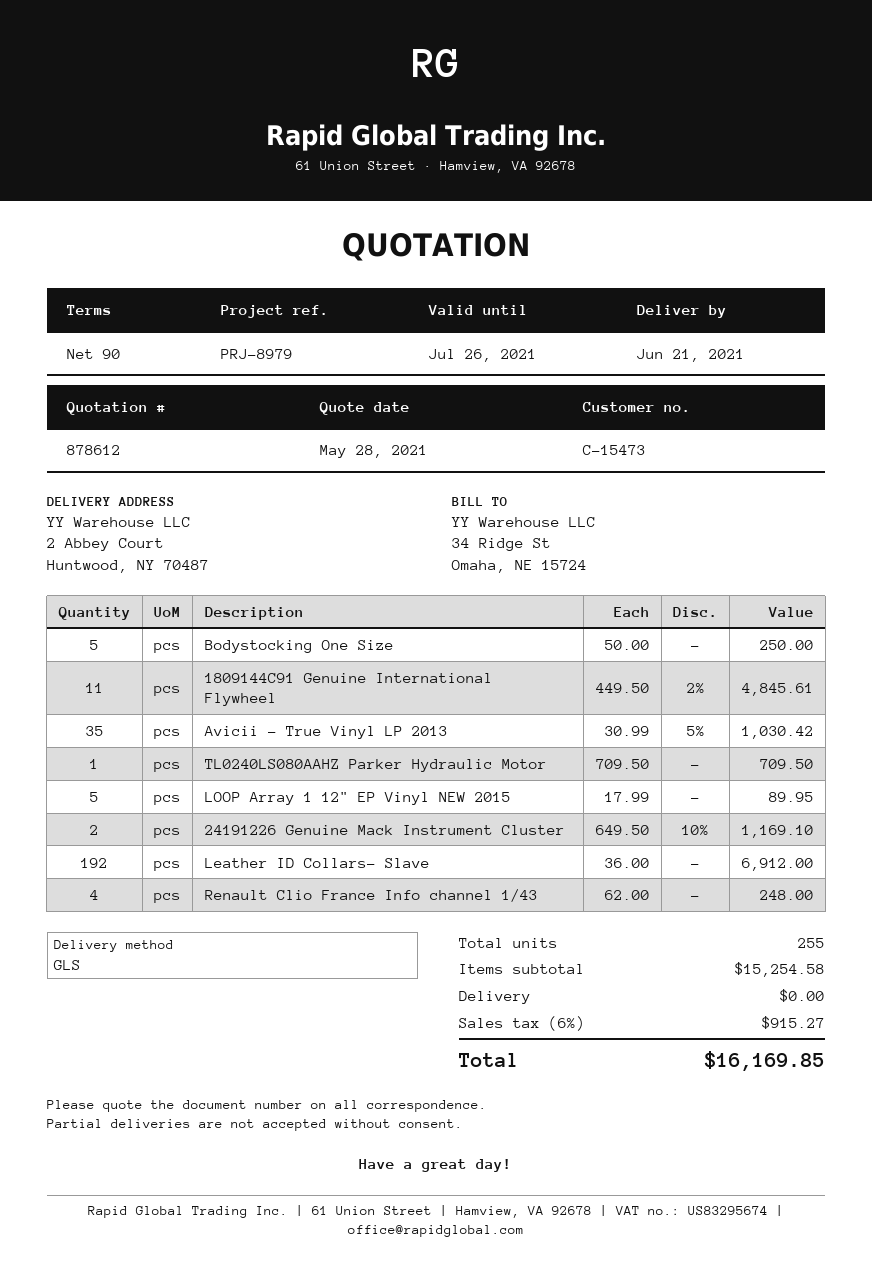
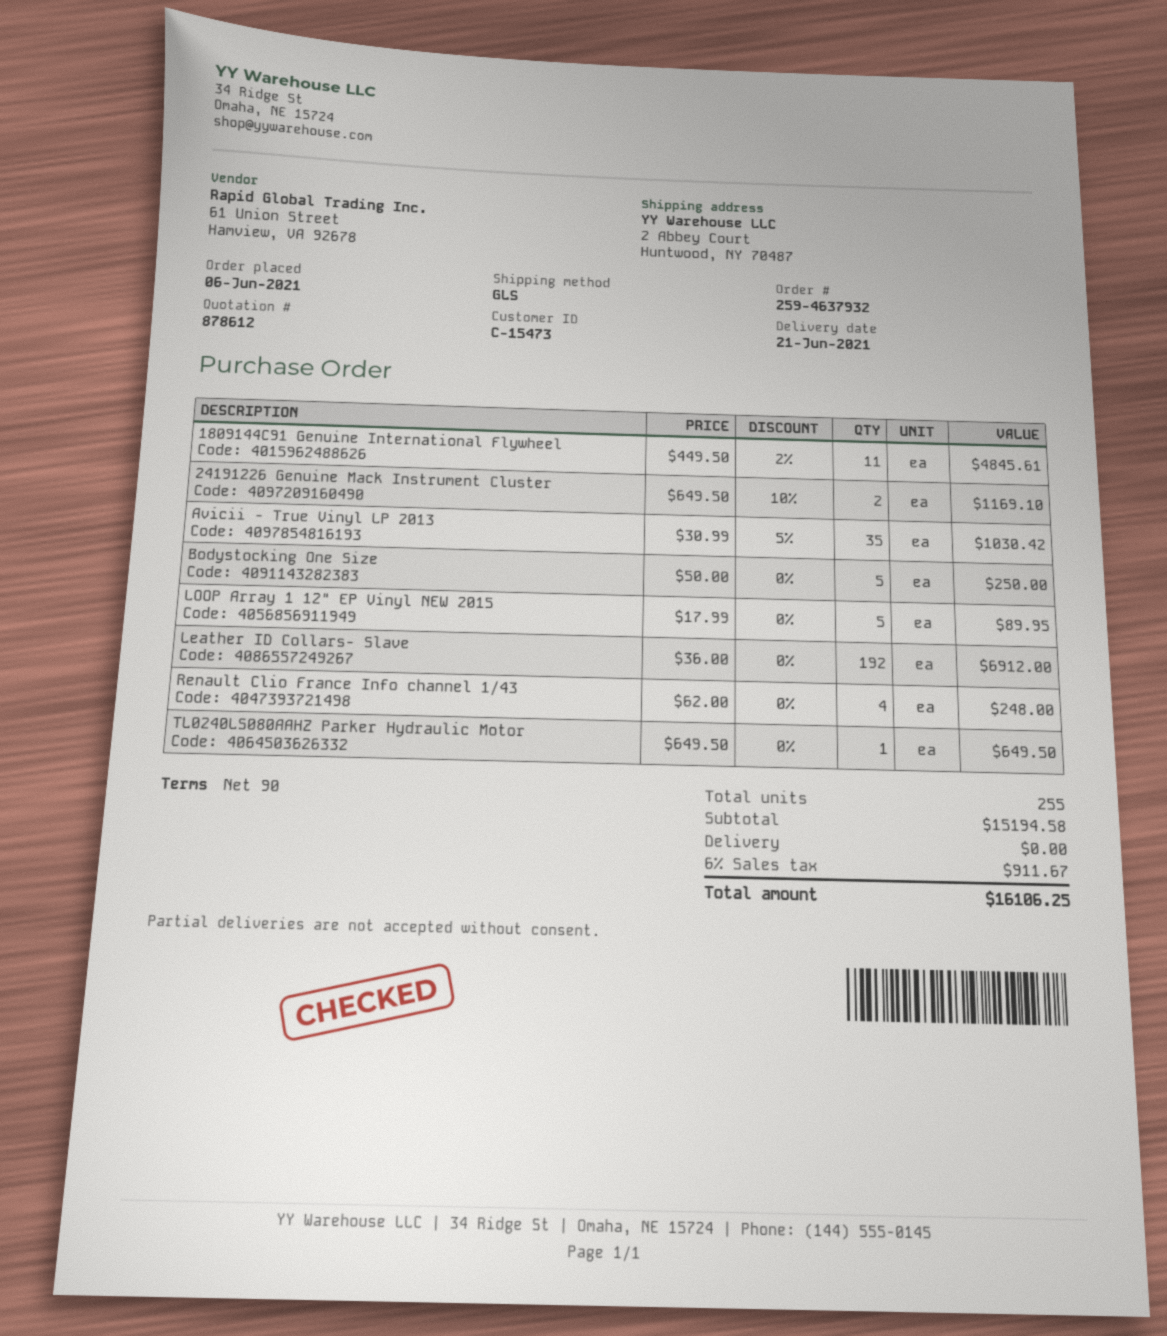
TL0240LS080AAHZ Parker Hydraulic Motor: 1 x 709.50 = 709.50 -> 1 x 649.50 = 649.50
subtotal: 15254.58 -> 15194.58
tax: 6% = 915.27 -> 6% = 911.67
total: 16169.85 -> 16106.25

